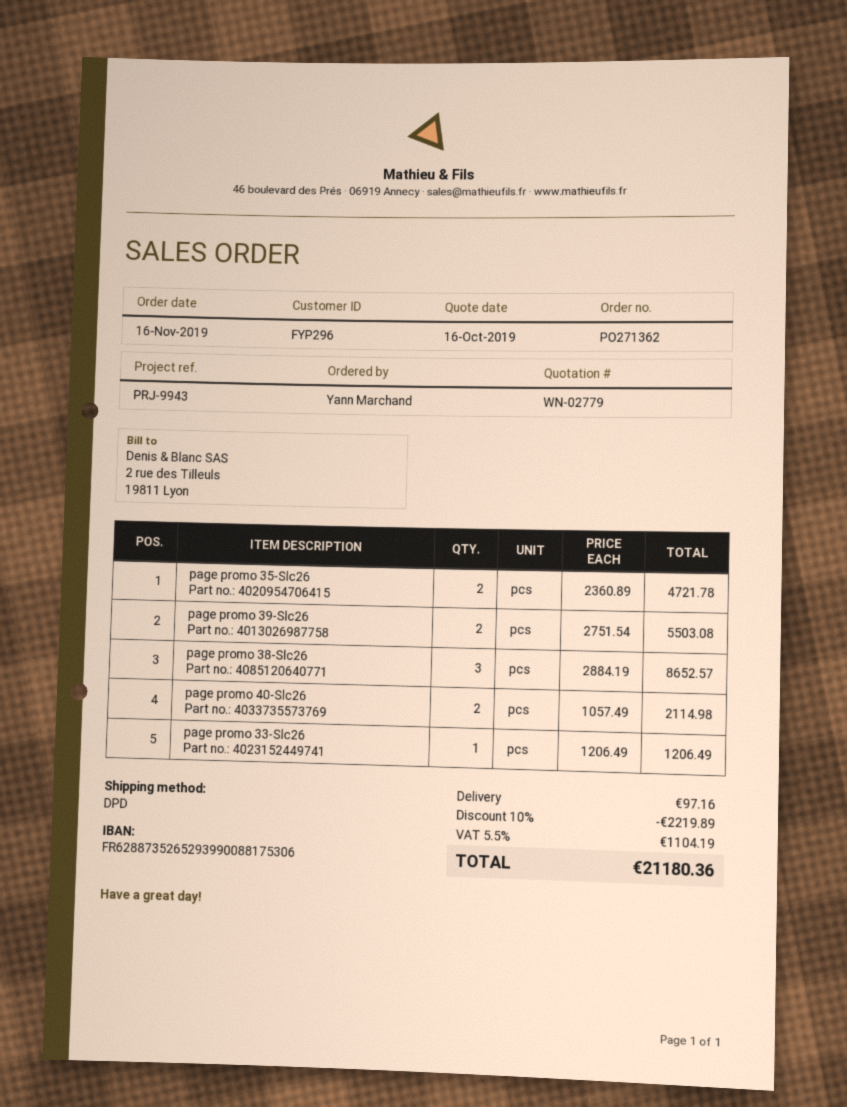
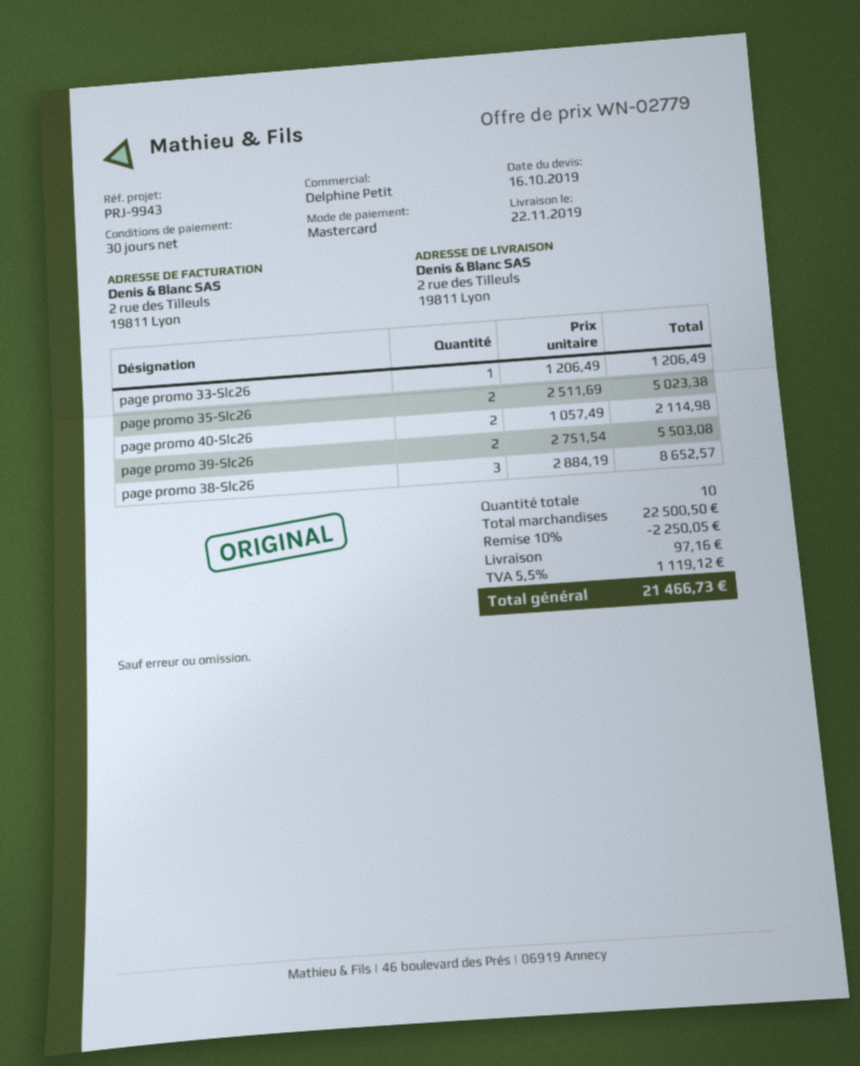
page promo 35-Slc26: 2 x 2360.89 = 4721.78 -> 2 x 2511.69 = 5023.38
discount: 10% = 2219.89 -> 10% = 2250.05
tax: 5.5% = 1104.19 -> 5.5% = 1119.12
total: 21180.36 -> 21466.73

